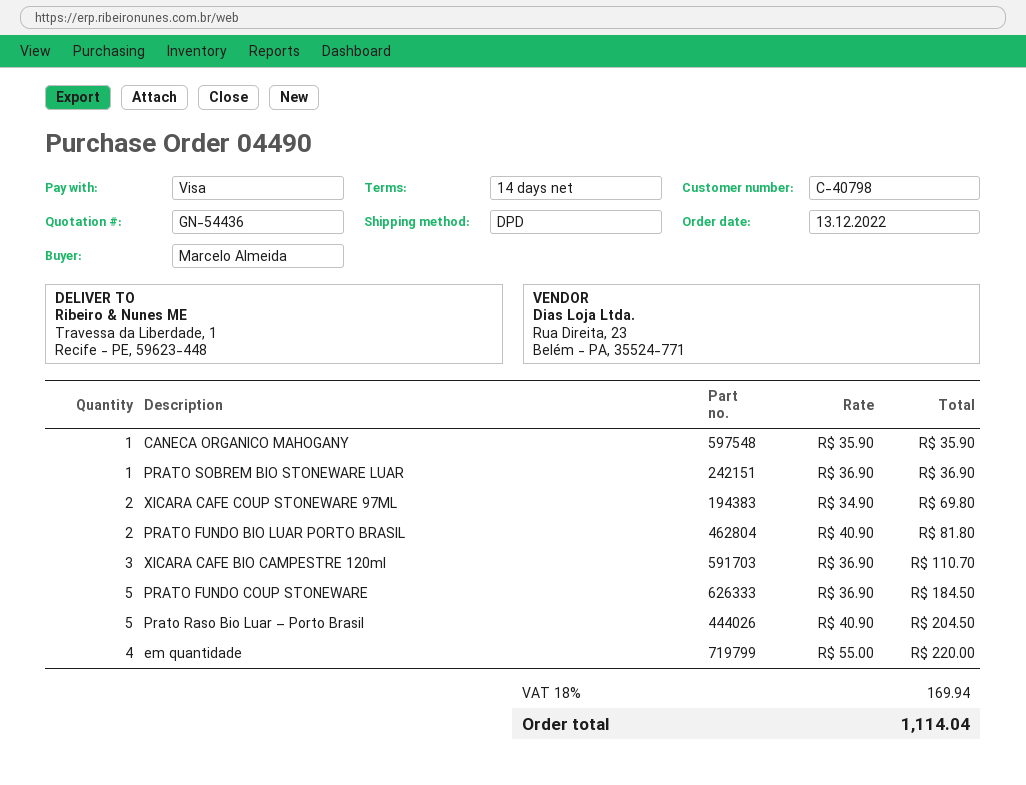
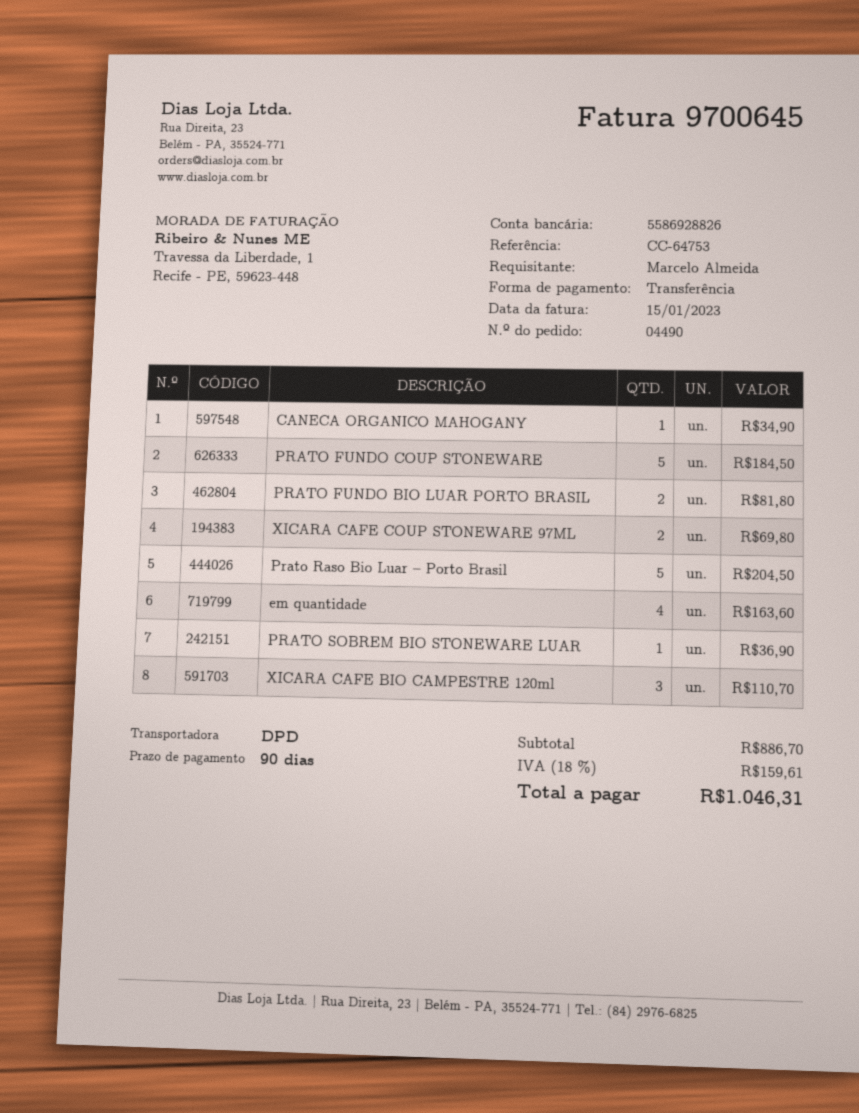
payment terms: 14 days -> 90 days
payment method: Visa -> bank transfer
CANECA ORGANICO MAHOGANY: 1 for 35.90 -> 1 for 34.90
em quantidade: 4 for 220.00 -> 4 for 163.60
tax: 18% = 169.94 -> 18% = 159.61
total: 1114.04 -> 1046.31

